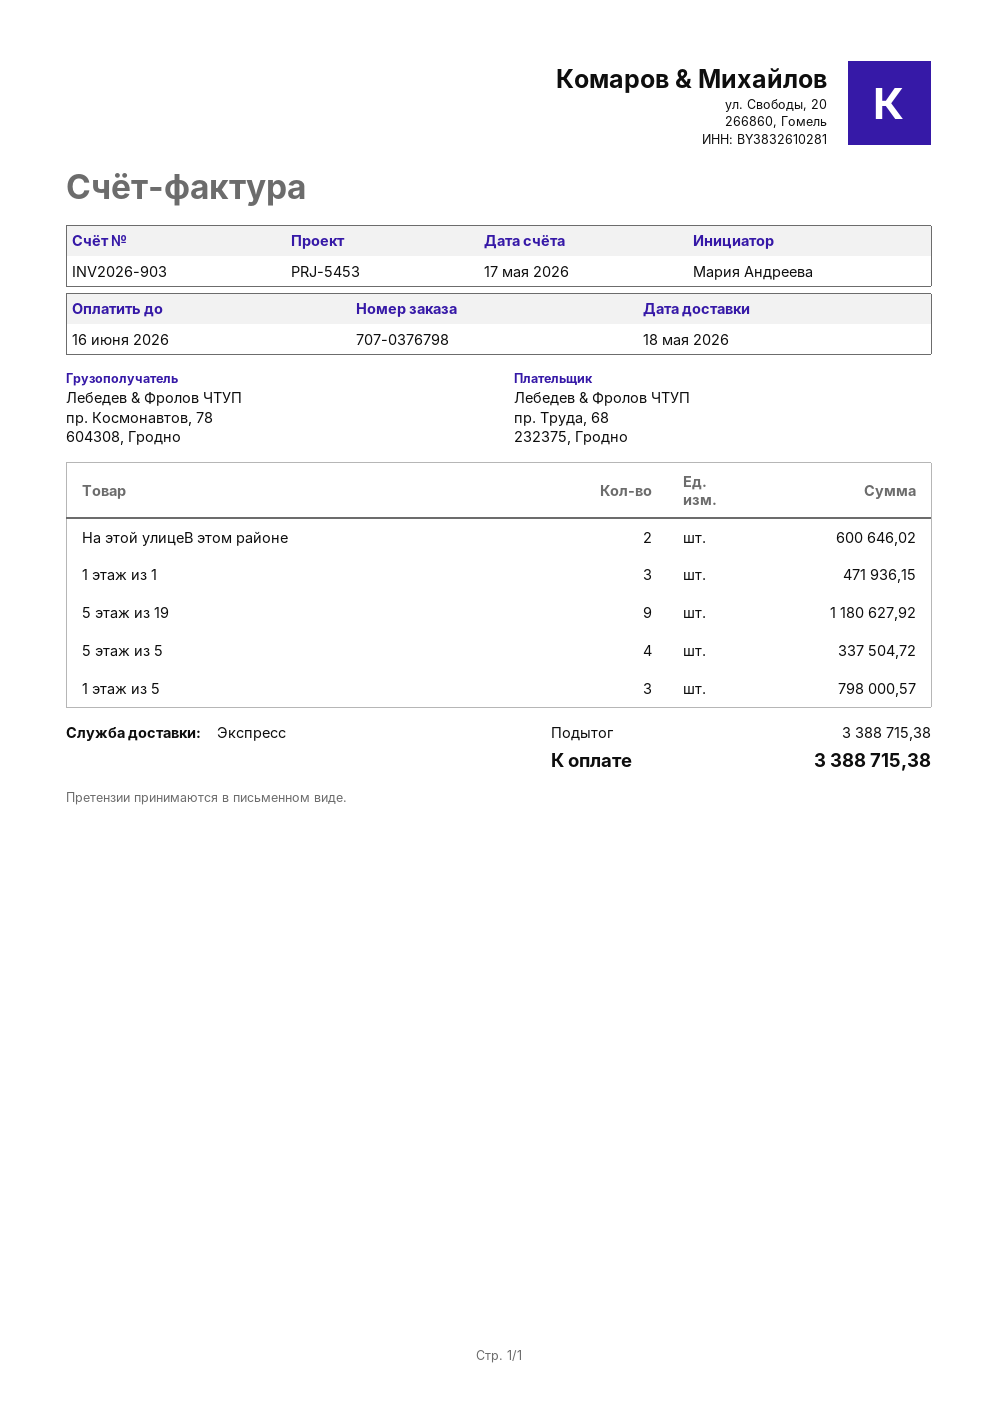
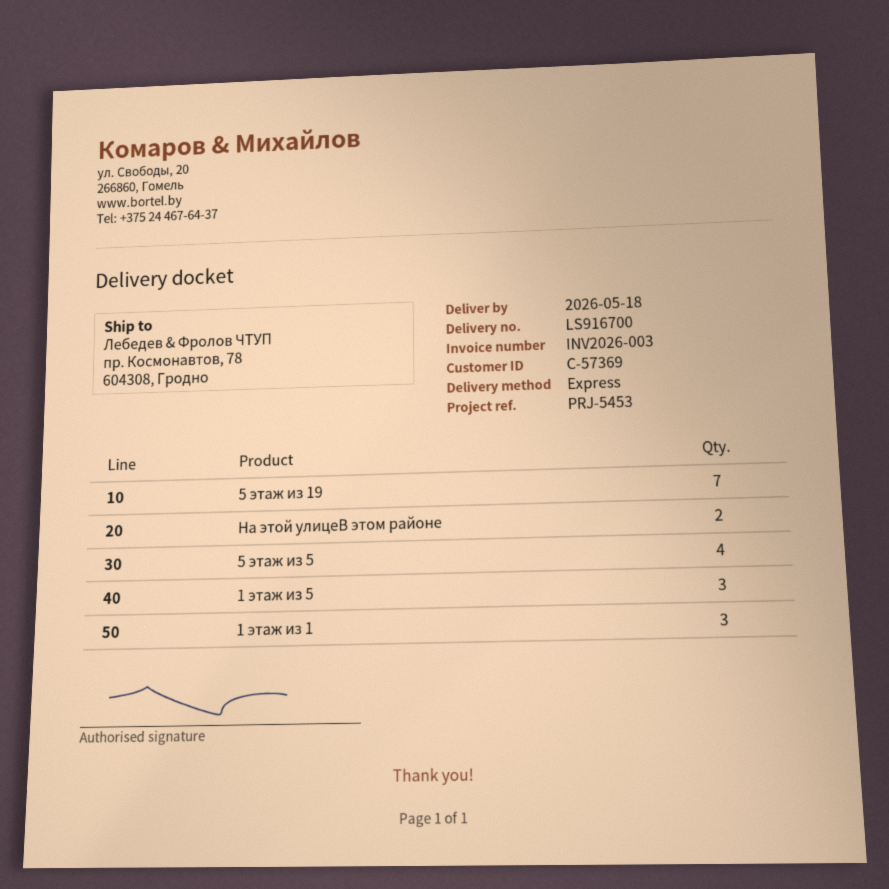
invoice number: INV2026-903 -> INV2026-003
5 этаж из 19: 9 -> 7

